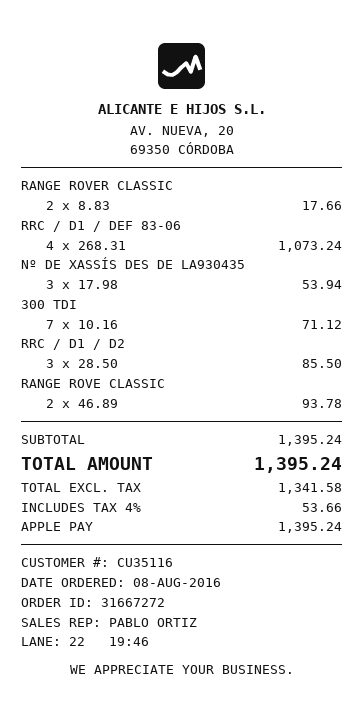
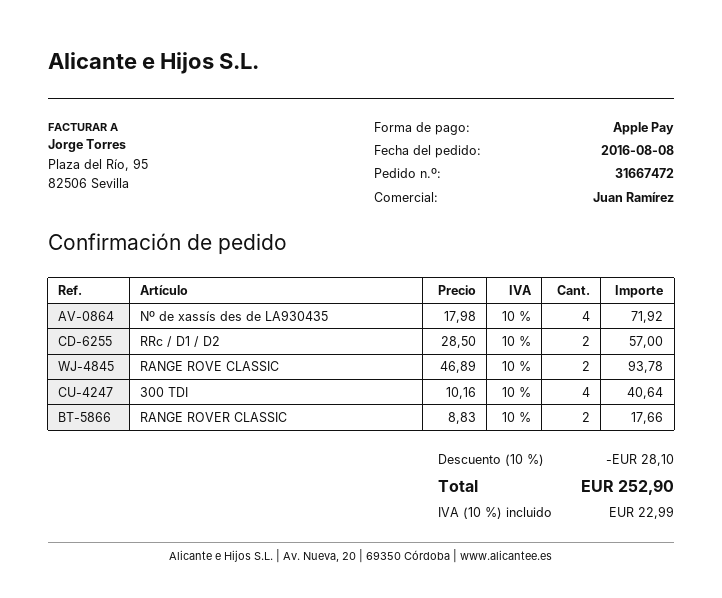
order number: 31667272 -> 31667472
sales rep: PABLO ORTIZ -> Juan Ramírez
RRC / D1 / DEF 83-06: 4 x 268.31 = 1073.24 -> none
Nº DE XASSÍS DES DE LA930435: 3 x 17.98 = 53.94 -> 4 x 17.98 = 71.92
300 TDI: 7 x 10.16 = 71.12 -> 4 x 10.16 = 40.64
RRC / D1 / D2: 3 x 28.50 = 85.50 -> 2 x 28.50 = 57.00
discount: none -> 10% = 28.10
tax: 4% = 53.66 -> 10% = 22.99
total: 1395.24 -> 252.90

